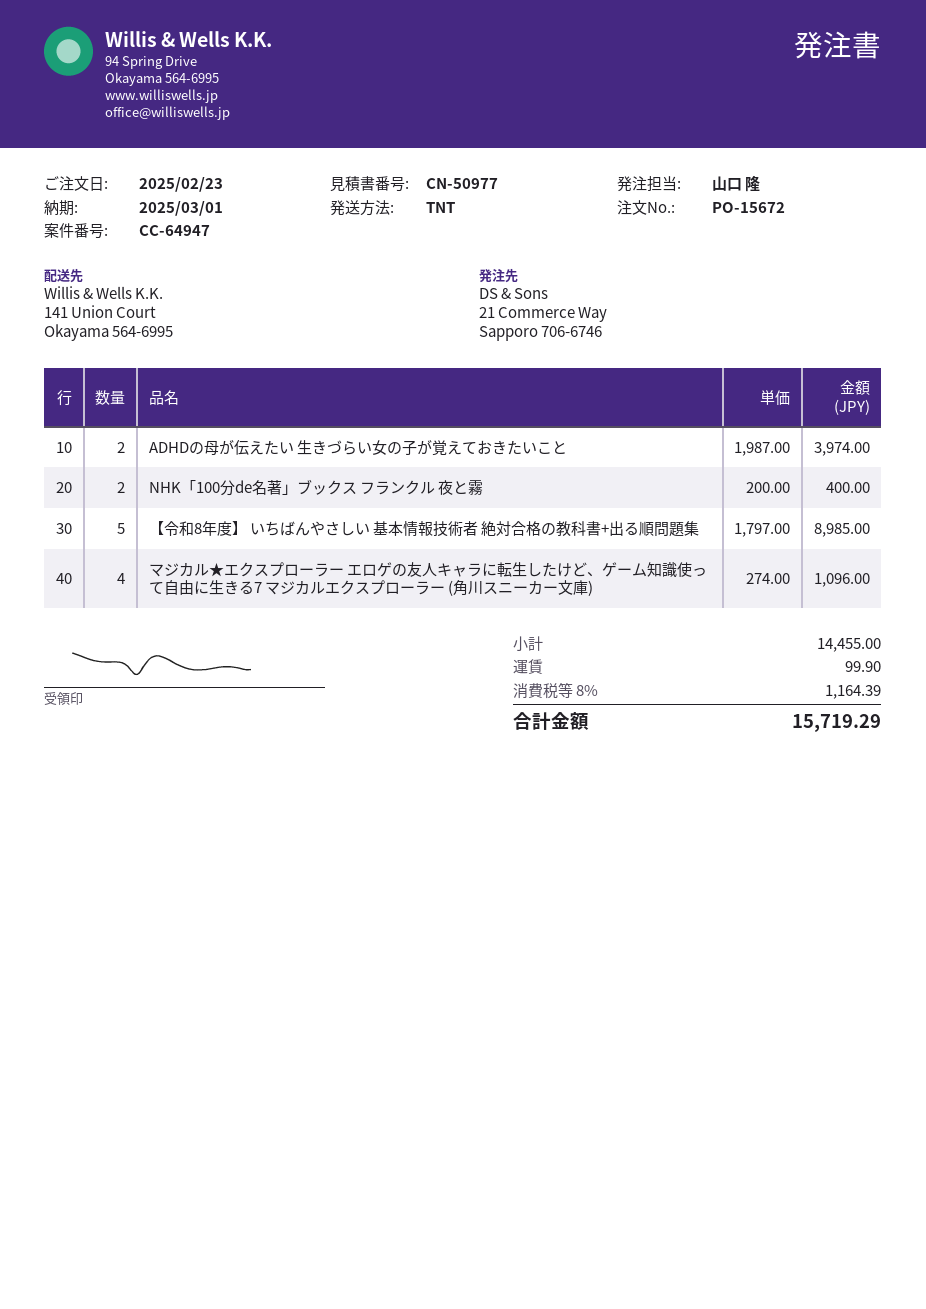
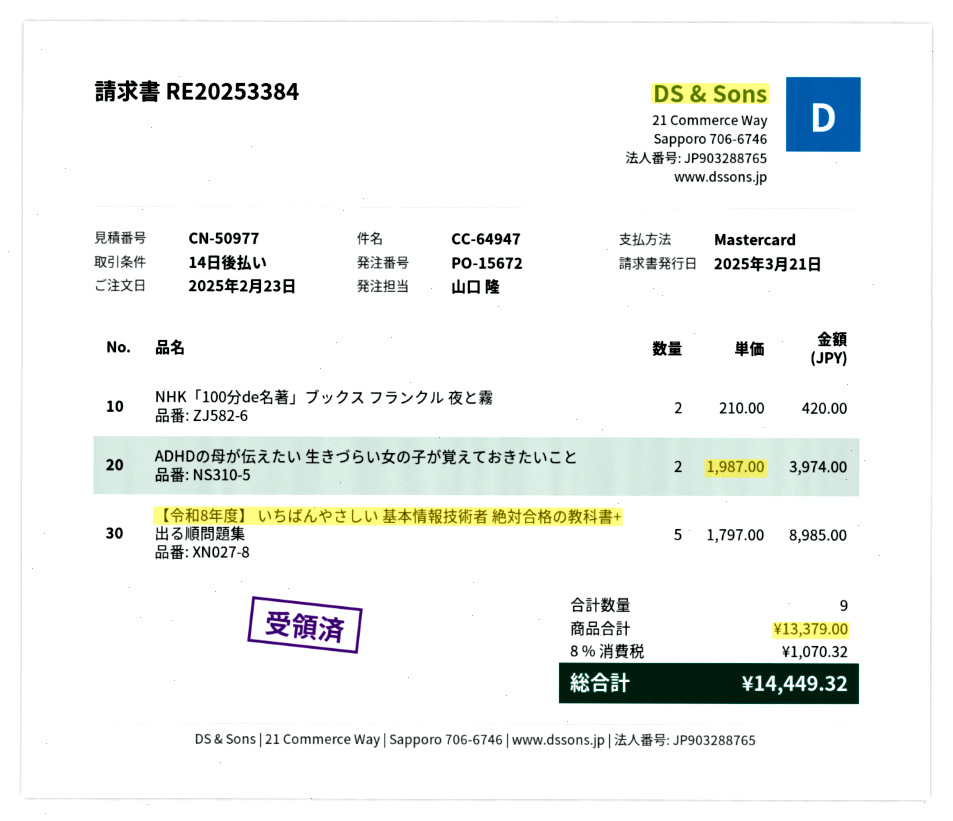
NHK「100分de名著」ブックス フランクル 夜と霧: 2 x 200.00 = 400.00 -> 2 x 210.00 = 420.00
マジカル★エクスプローラー エロゲの友人キャラに転生したけど、ゲーム知識使って自由に生きる7 マジカルエクスプローラー (角川スニーカー文庫): 4 x 274.00 = 1096.00 -> none
subtotal: 14455.00 -> 13379.00
shipping: 99.90 -> none
tax: 8% = 1164.39 -> 8% = 1070.32
total: 15719.29 -> 14449.32

